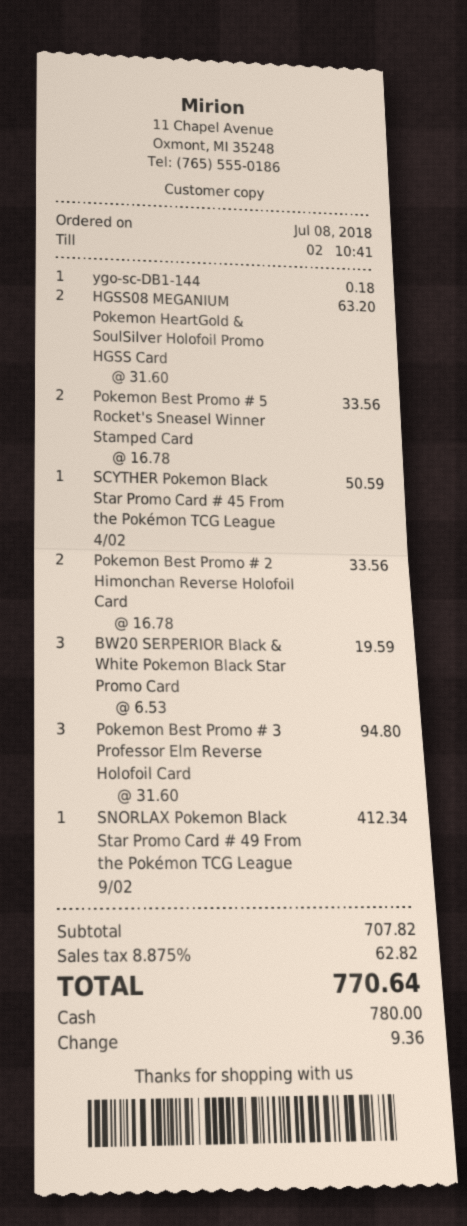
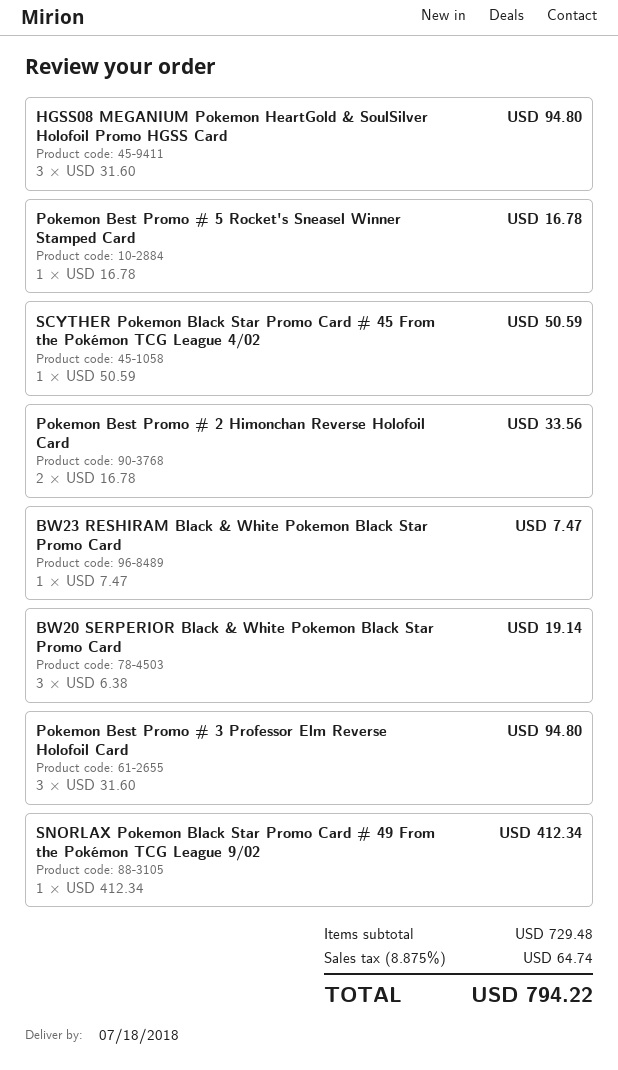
ygo-sc-DB1-144: 1 x 0.18 = 0.18 -> none
HGSS08 MEGANIUM Pokemon HeartGold & SoulSilver Holofoil Promo HGSS Card: 2 x 31.60 = 63.20 -> 3 x 31.60 = 94.80
Pokemon Best Promo # 5 Rocket's Sneasel Winner Stamped Card: 2 x 16.78 = 33.56 -> 1 x 16.78 = 16.78
BW20 SERPERIOR Black & White Pokemon Black Star Promo Card: 3 x 6.53 = 19.59 -> 3 x 6.38 = 19.14
BW23 RESHIRAM Black & White Pokemon Black Star Promo Card: none -> 1 x 7.47 = 7.47
subtotal: 707.82 -> 729.48
tax: 8.875% = 62.82 -> 8.875% = 64.74
total: 770.64 -> 794.22

